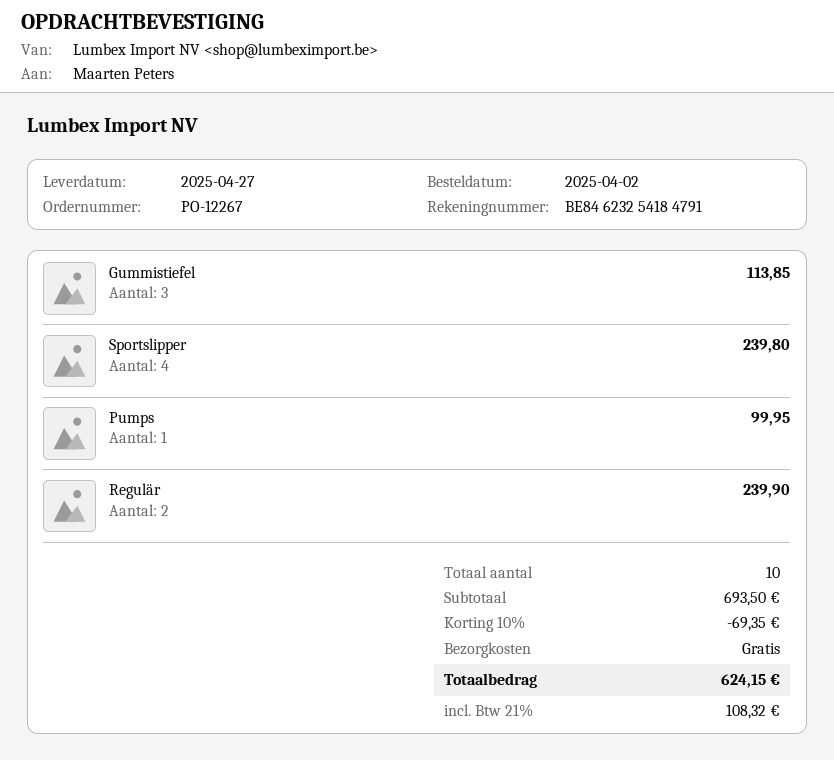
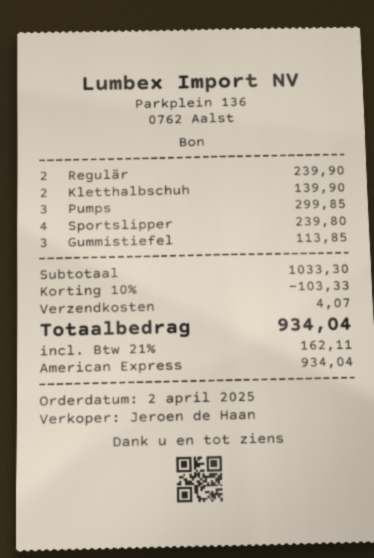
Pumps: 1 for 99.95 -> 3 for 299.85
Kletthalbschuh: none -> 2 for 139.90
subtotal: 693.50 -> 1033.30
discount: 10% = 69.35 -> 10% = 103.33
shipping: 0.00 -> 4.07
tax: 21% = 108.32 -> 21% = 162.11
total: 624.15 -> 934.04

